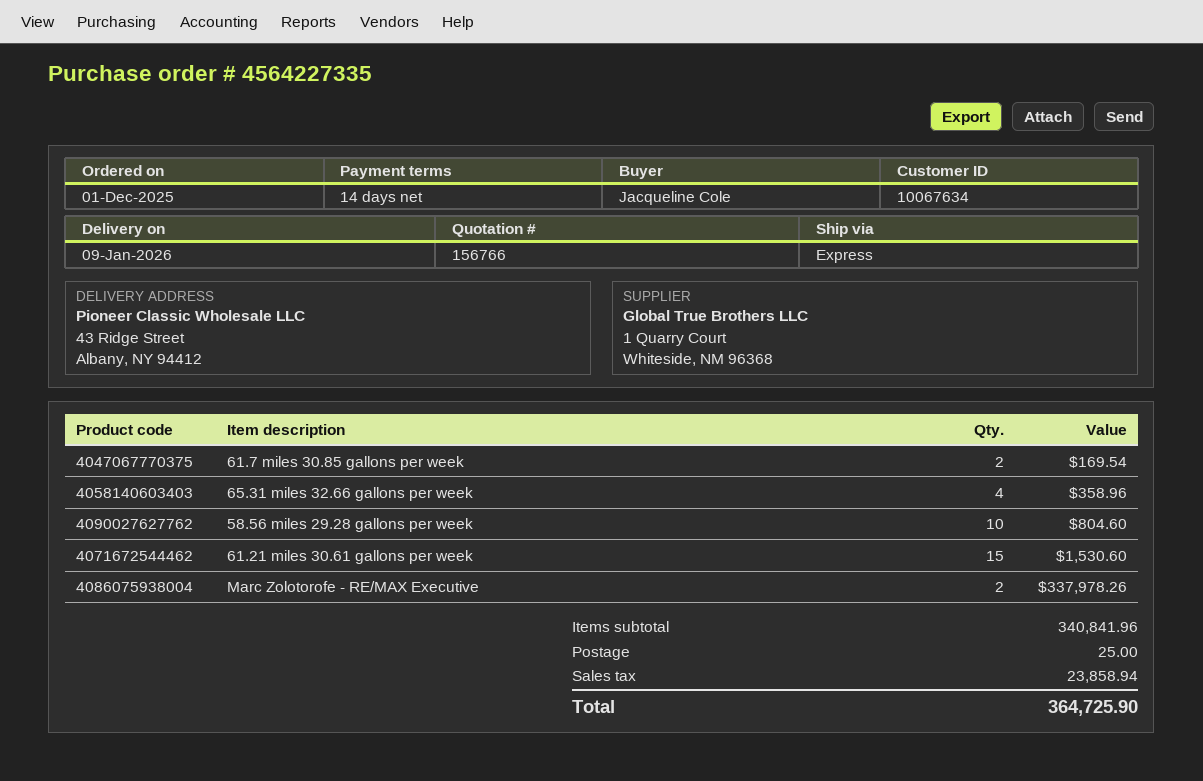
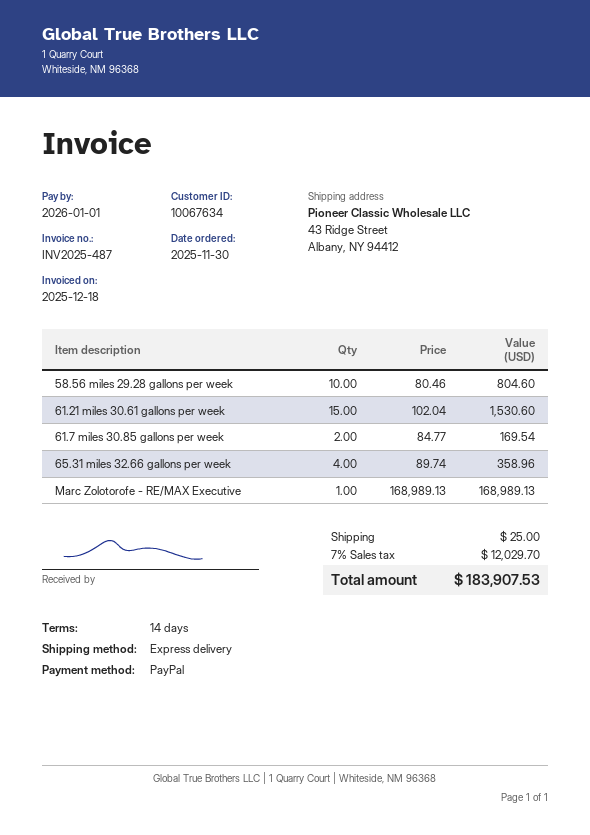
order date: 2025-12-01 -> 2025-11-30
Marc Zolotorofe - RE/MAX Executive: 2 for 337978.26 -> 1 for 168989.13
tax: 23858.94 -> 12029.70
total: 364725.90 -> 183907.53

